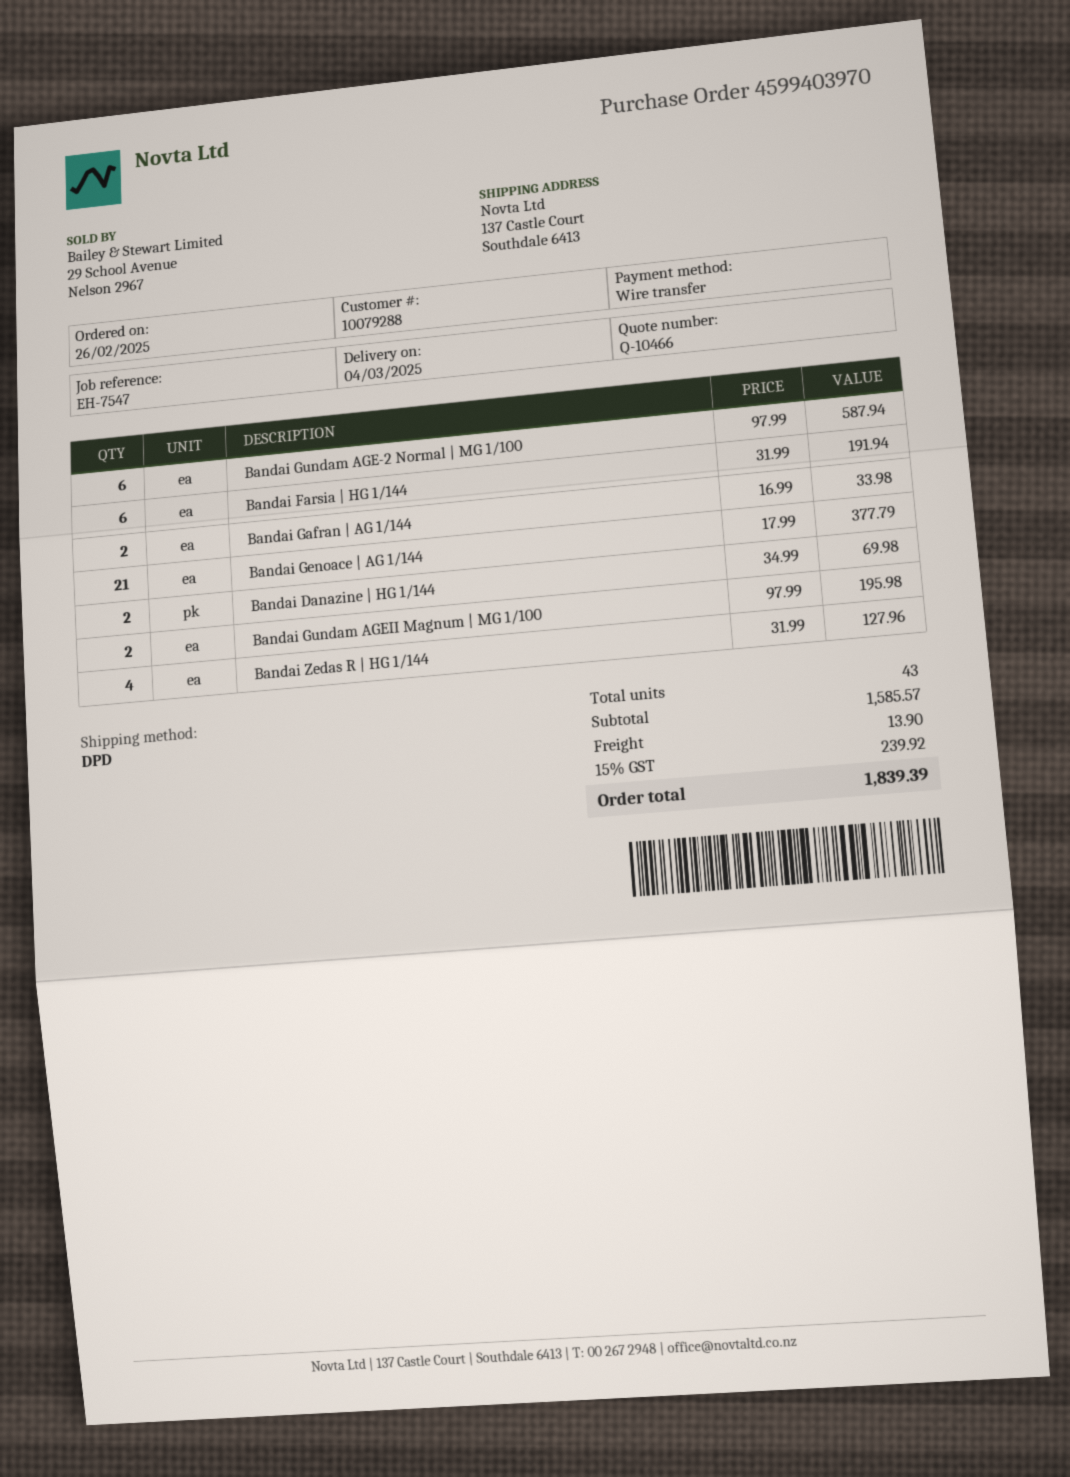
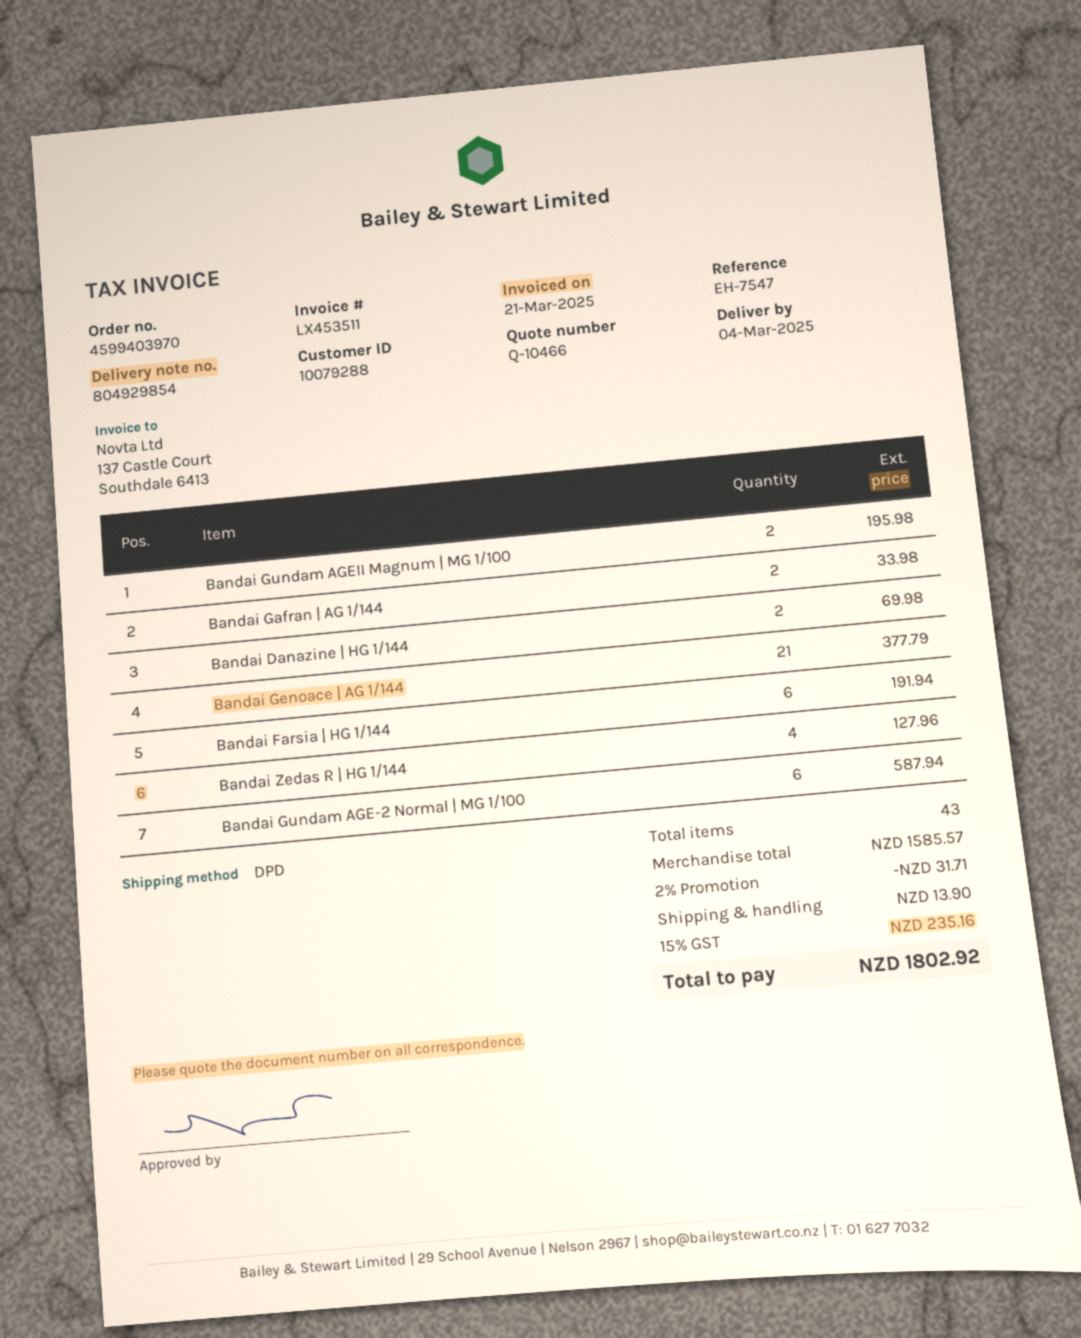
discount: none -> 2% = 31.71
tax: 15% = 239.92 -> 15% = 235.16
total: 1839.39 -> 1802.92

